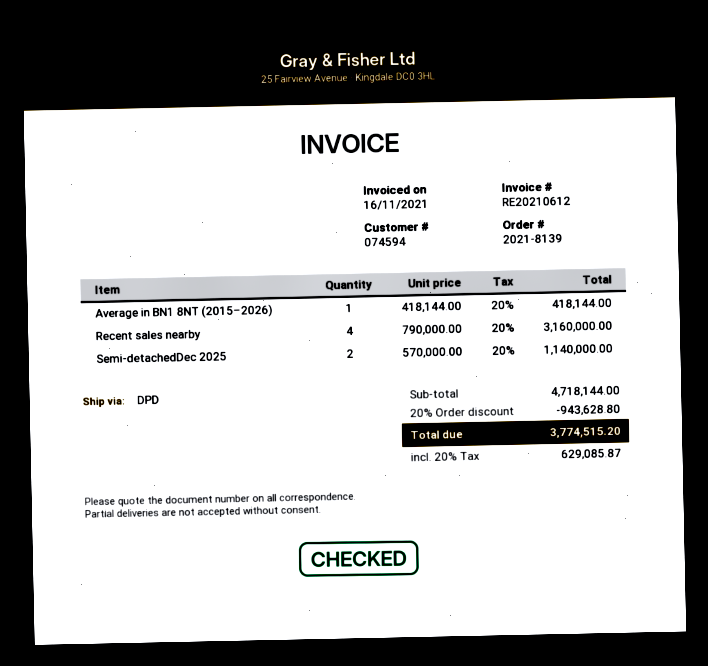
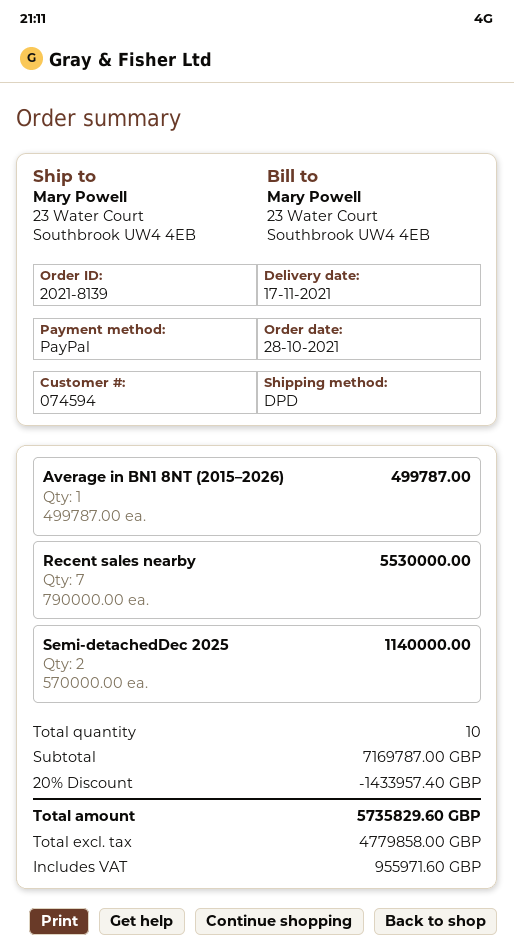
Average in BN1 8NT (2015–2026): 1 x 418144.00 = 418144.00 -> 1 x 499787.00 = 499787.00
Recent sales nearby: 4 x 790000.00 = 3160000.00 -> 7 x 790000.00 = 5530000.00
subtotal: 4718144.00 -> 7169787.00
discount: 20% = 943628.80 -> 20% = 1433957.40
tax: 629085.87 -> 955971.60
total: 3774515.20 -> 5735829.60

